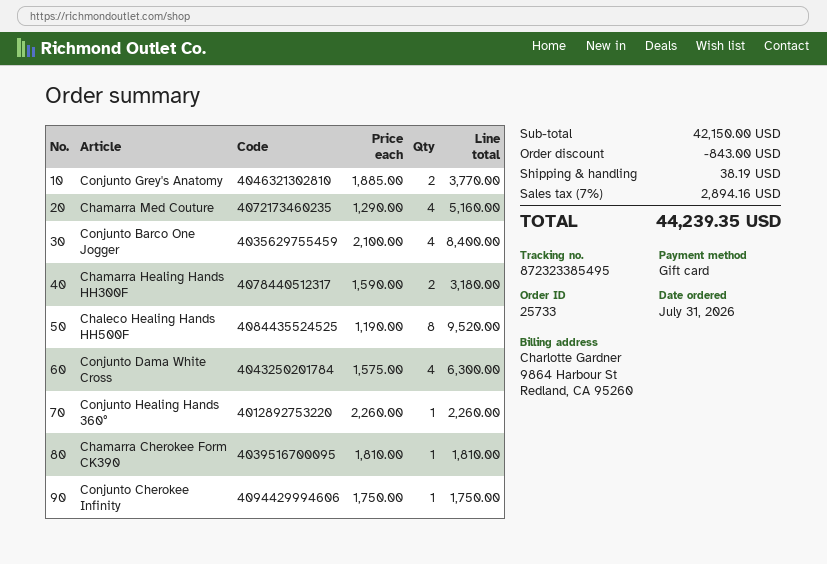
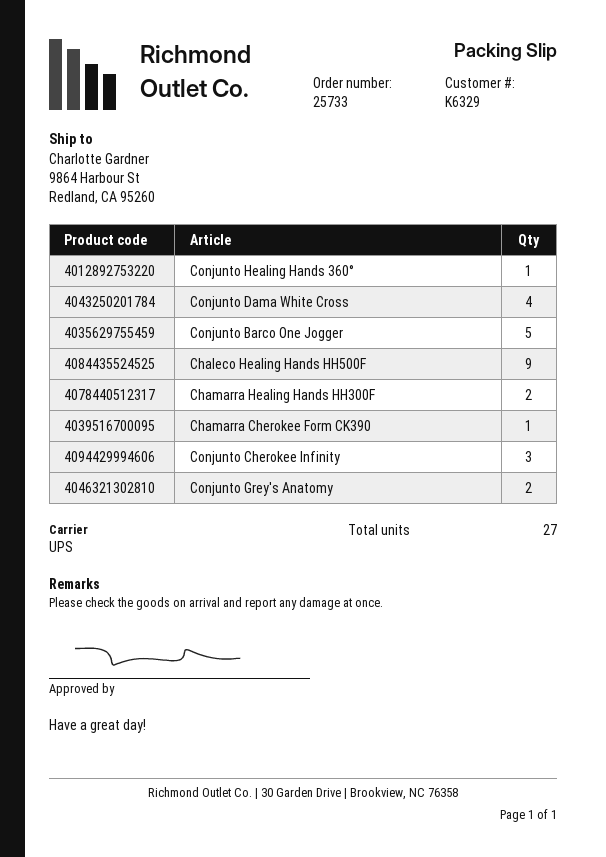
Chamarra Med Couture: 4 -> none
Conjunto Barco One Jogger: 4 -> 5
Chaleco Healing Hands HH500F: 8 -> 9
Conjunto Cherokee Infinity: 1 -> 3

